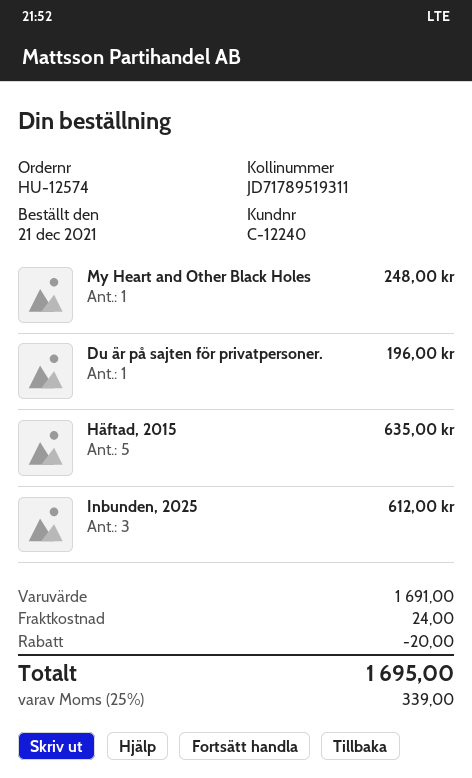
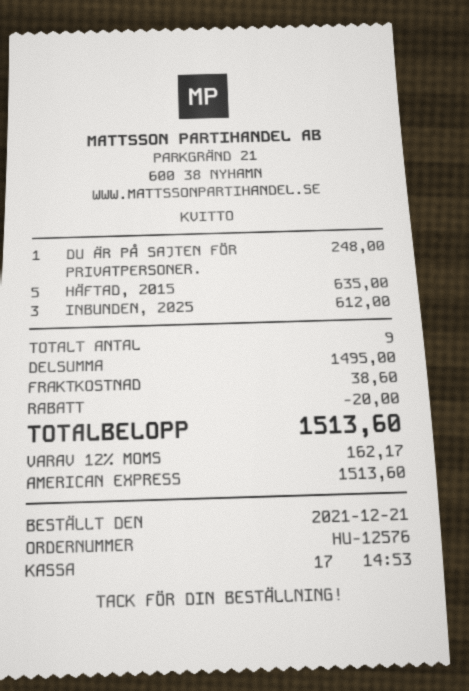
order number: HU-12574 -> HU-12576
My Heart and Other Black Holes: 1 for 248.00 -> none
Du är på sajten för privatpersoner.: 1 for 196.00 -> 1 for 248.00
subtotal: 1691.00 -> 1495.00
shipping: 24.00 -> 38.60
tax: 25% = 339.00 -> 12% = 162.17
total: 1695.00 -> 1513.60

